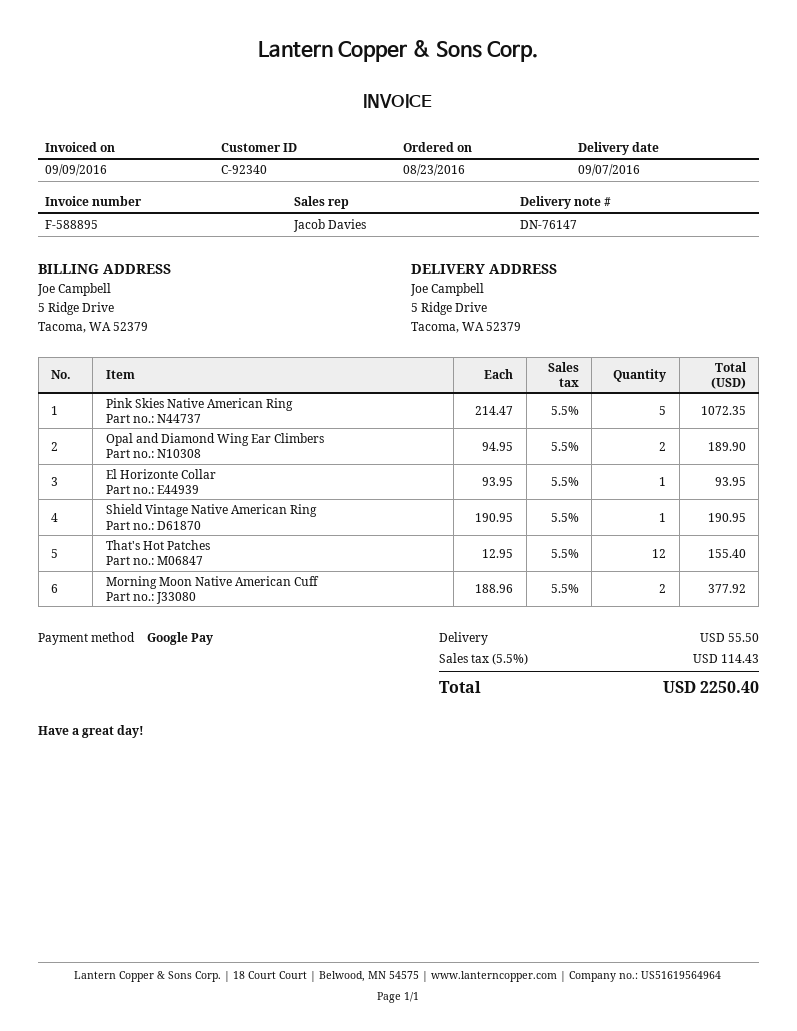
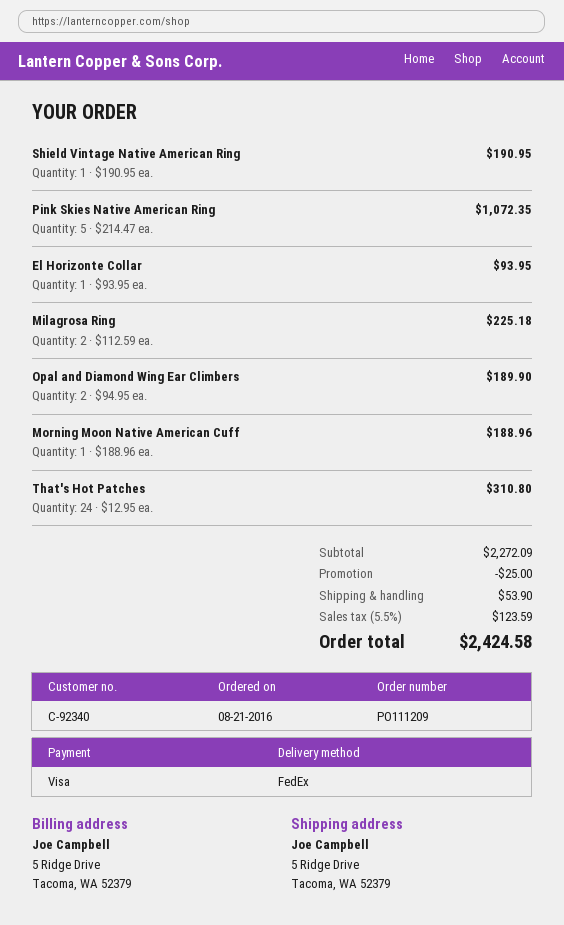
order date: 2016-08-23 -> 2016-08-21
payment method: Google Pay -> Visa
That's Hot Patches: 12 x 12.95 = 155.40 -> 24 x 12.95 = 310.80
Morning Moon Native American Cuff: 2 x 188.96 = 377.92 -> 1 x 188.96 = 188.96
Milagrosa Ring: none -> 2 x 112.59 = 225.18
discount: none -> 25.00
shipping: 55.50 -> 53.90
tax: 5.5% = 114.43 -> 5.5% = 123.59
total: 2250.40 -> 2424.58

